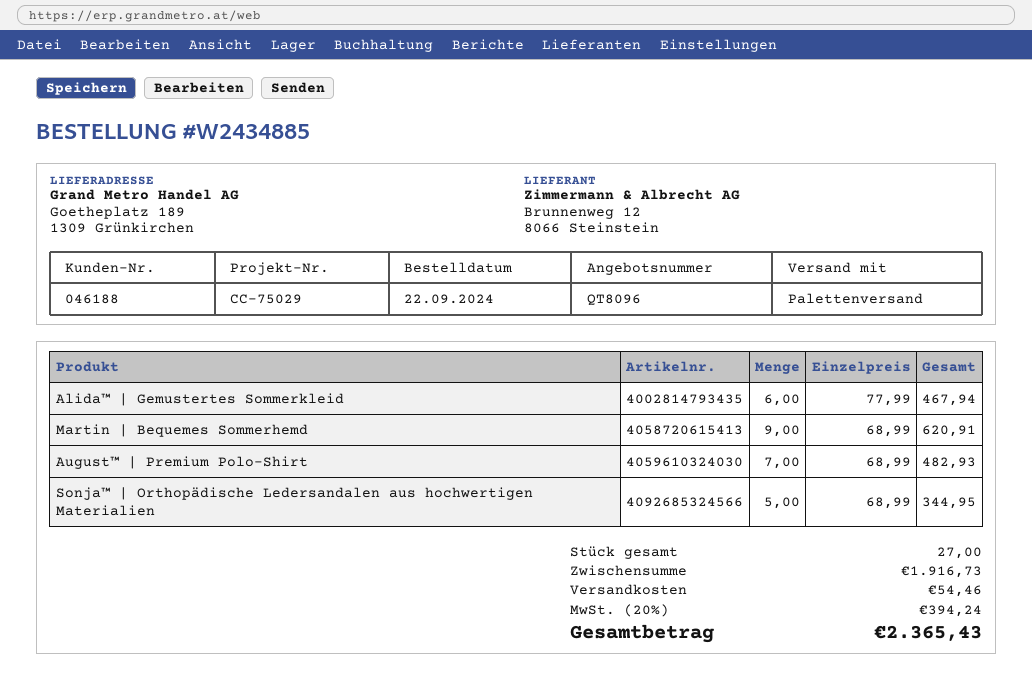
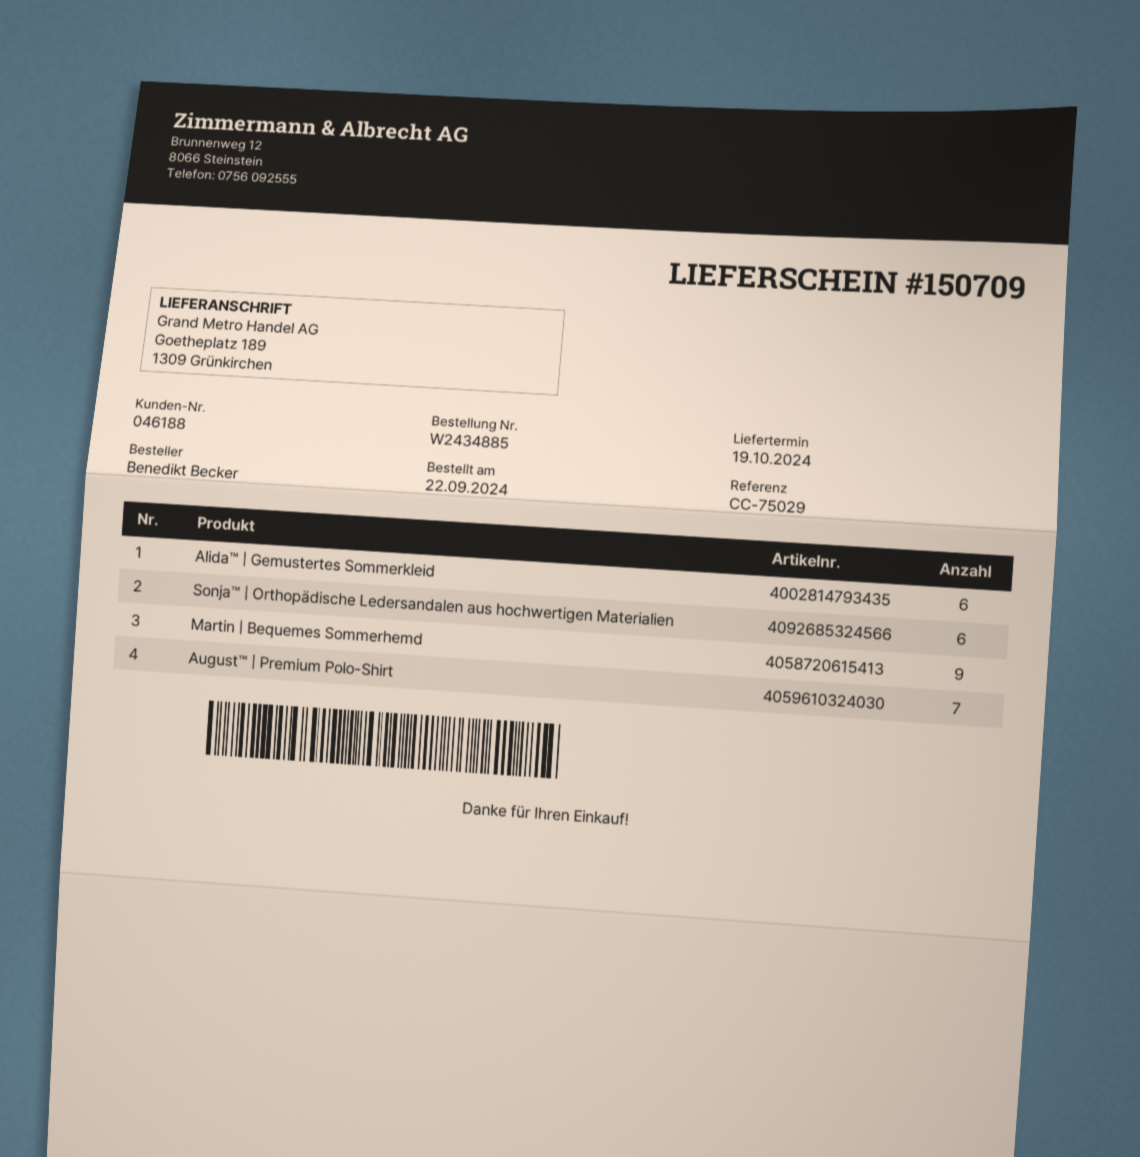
Sonja™ | Orthopädische Ledersandalen aus hochwertigen Materialien: 5 -> 6

